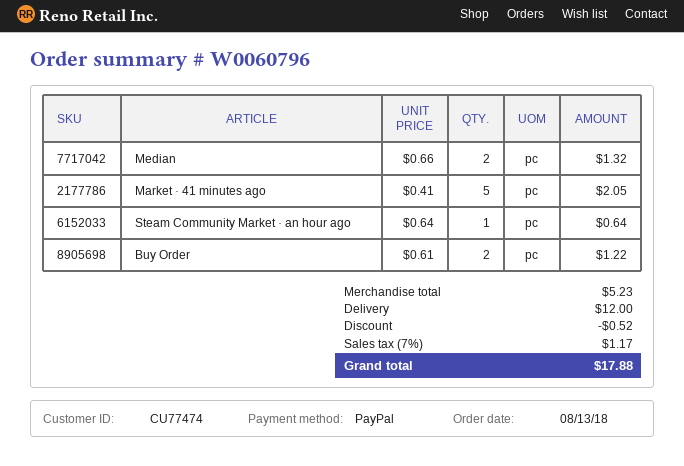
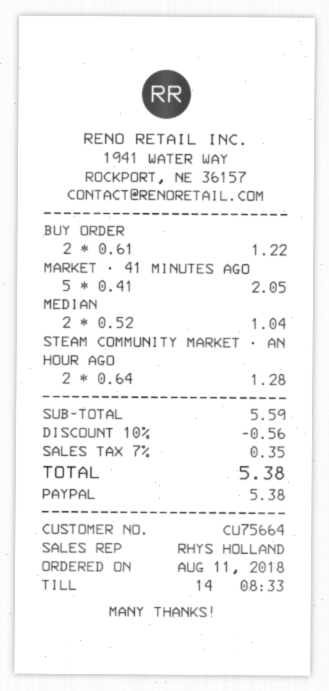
order date: 2018-08-13 -> 2018-08-11
customer number: CU77474 -> CU75664
Median: 2 x 0.66 = 1.32 -> 2 x 0.52 = 1.04
Steam Community Market · an hour ago: 1 x 0.64 = 0.64 -> 2 x 0.64 = 1.28
subtotal: 5.23 -> 5.59
discount: 0.52 -> 0.56
shipping: 12.00 -> none
tax: 7% = 1.17 -> 7% = 0.35
total: 17.88 -> 5.38

